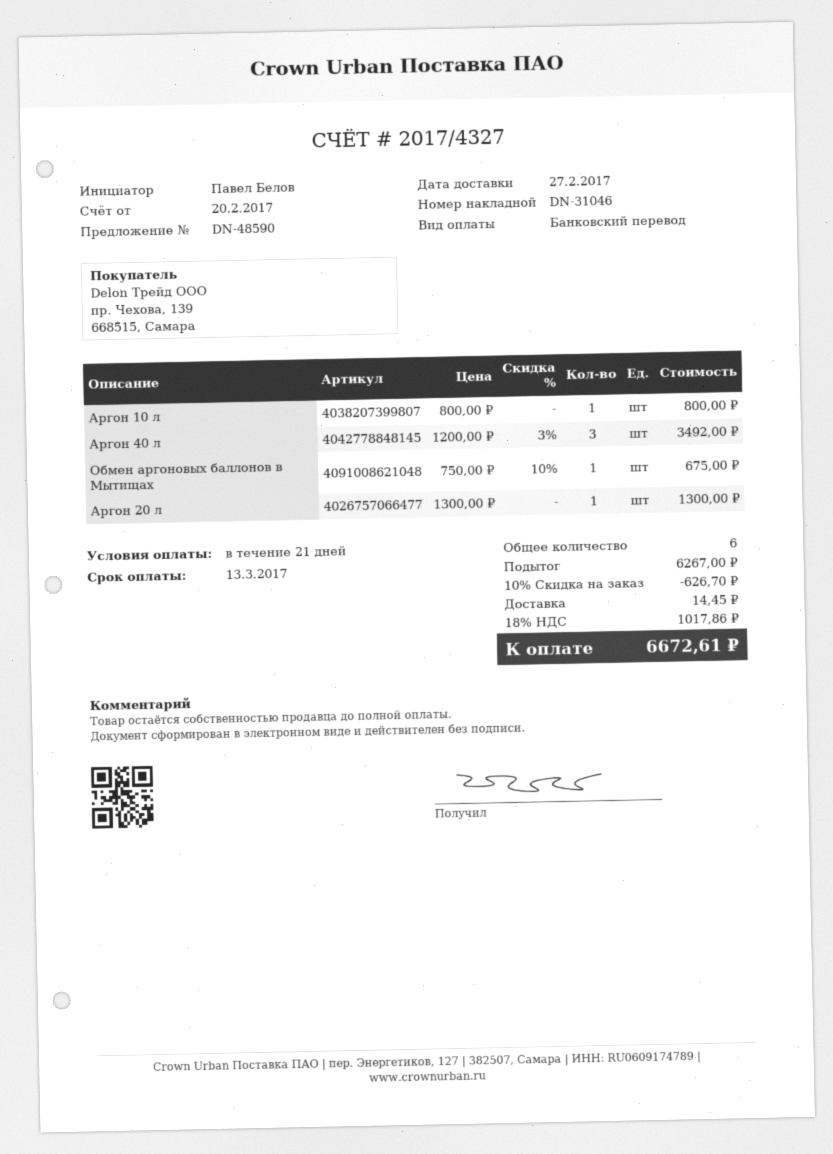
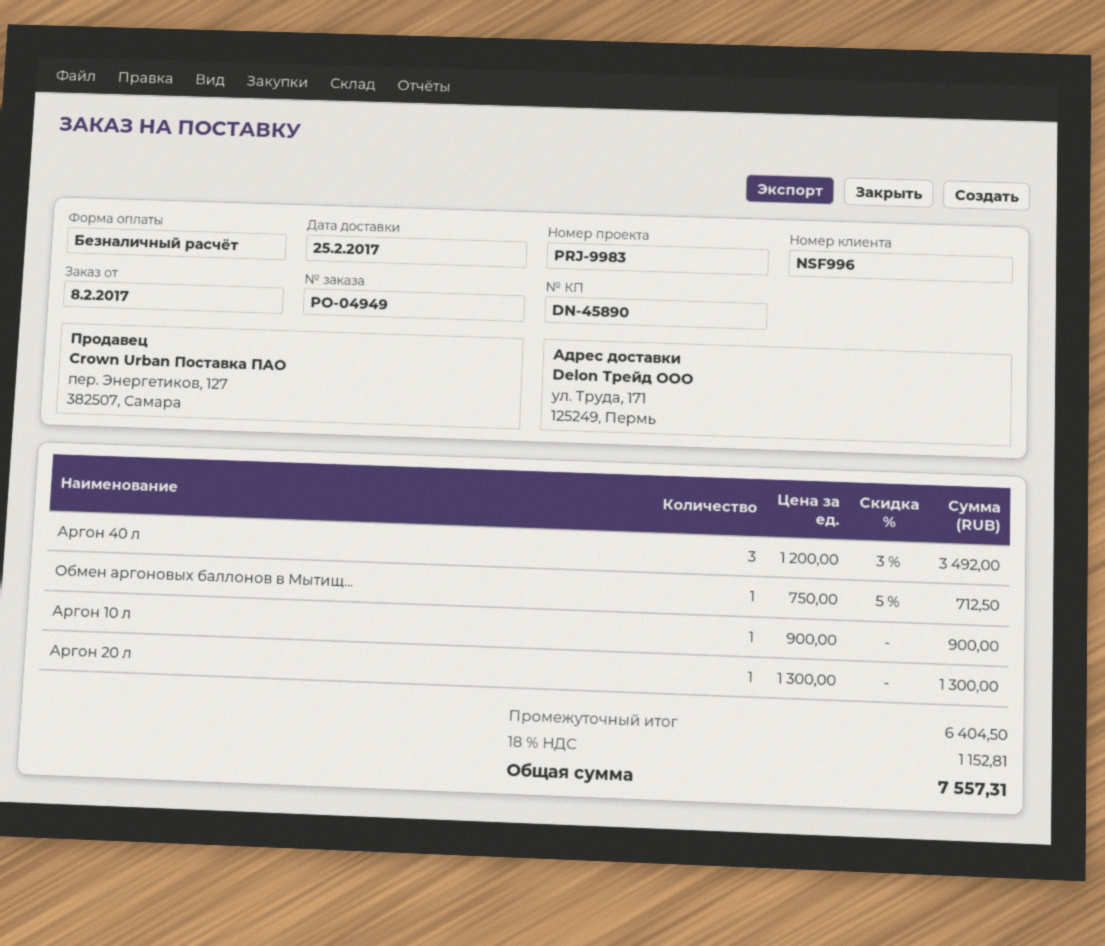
quote number: DN-48590 -> DN-45890
delivery date: 2017-02-27 -> 2017-02-25
Аргон 10 л: 1 x 800.00 = 800.00 -> 1 x 900.00 = 900.00
Обмен аргоновых баллонов в Мытищах: 1 x 750.00 - 10% = 675.00 -> 1 x 750.00 - 5% = 712.50
subtotal: 6267.00 -> 6404.50
discount: 10% = 626.70 -> none
shipping: 14.45 -> none
tax: 18% = 1017.86 -> 18% = 1152.81
total: 6672.61 -> 7557.31

